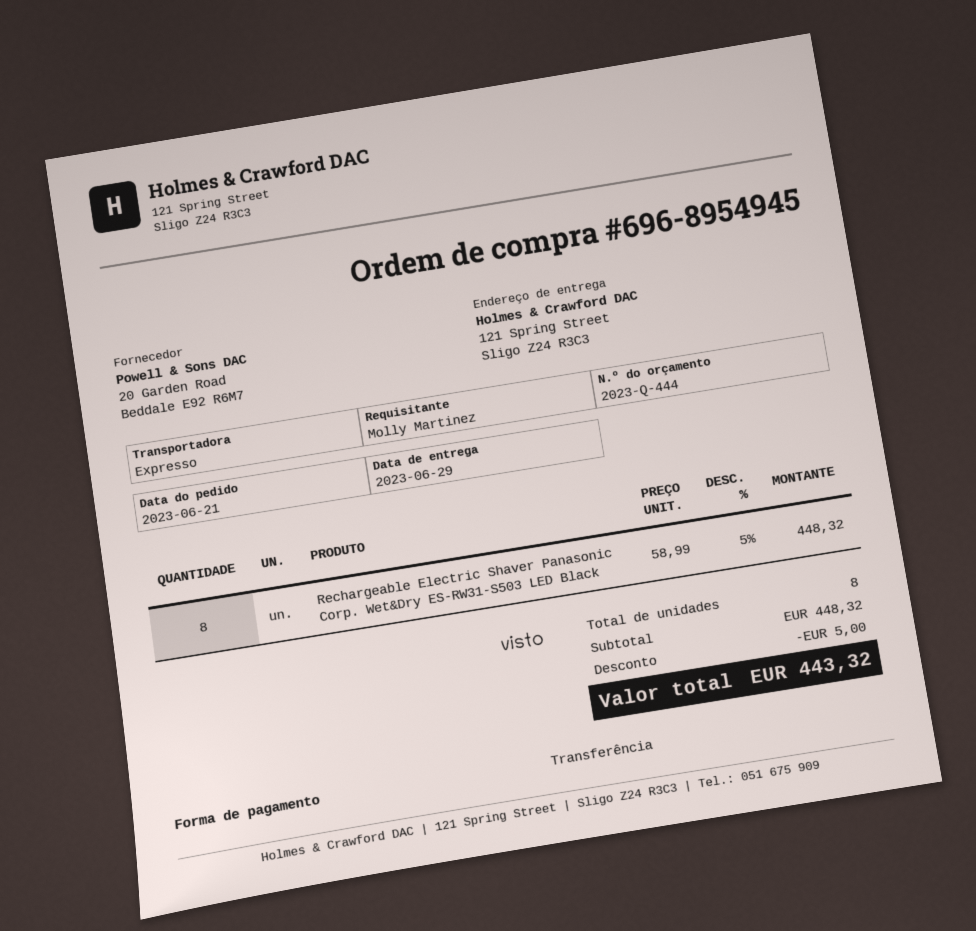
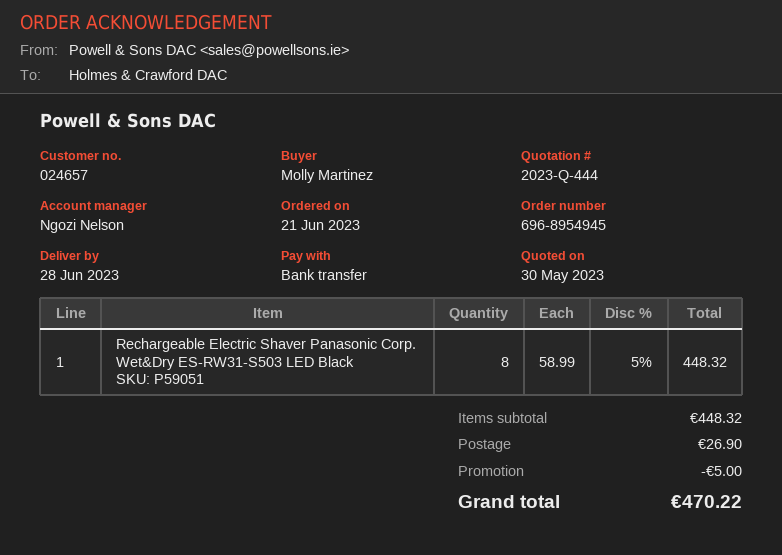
delivery date: 2023-06-29 -> 2023-06-28
shipping: none -> 26.90
total: 443.32 -> 470.22

